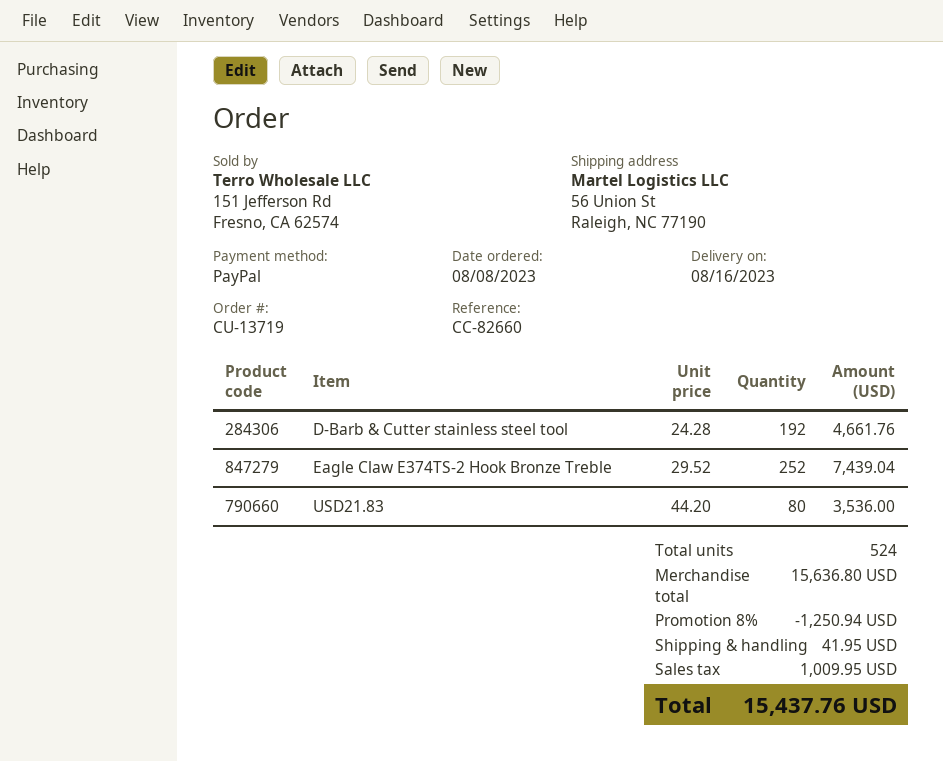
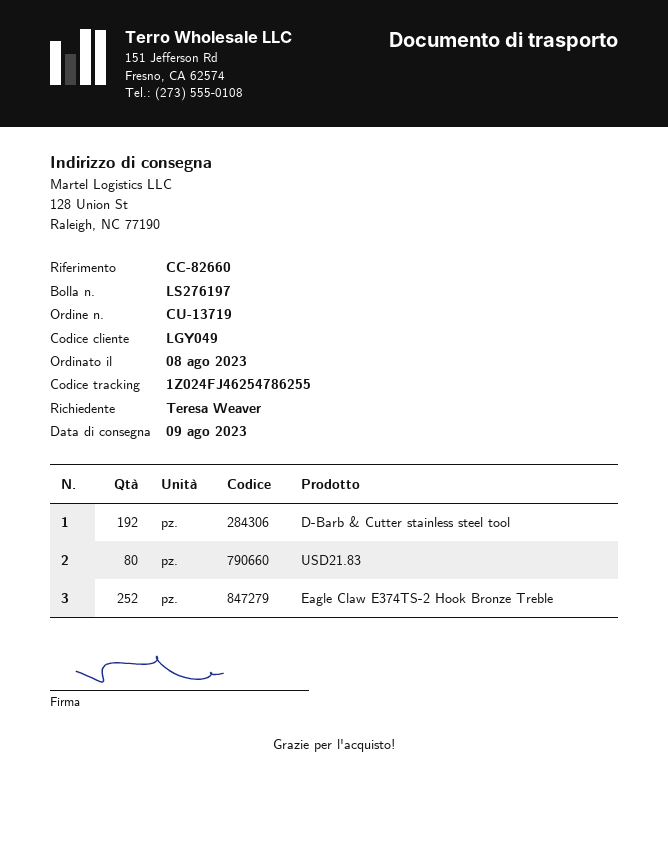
delivery date: 2023-08-16 -> 2023-08-09
ship to: 56 Union St, Raleigh, NC 77190 -> 128 Union St, Raleigh, NC 77190

